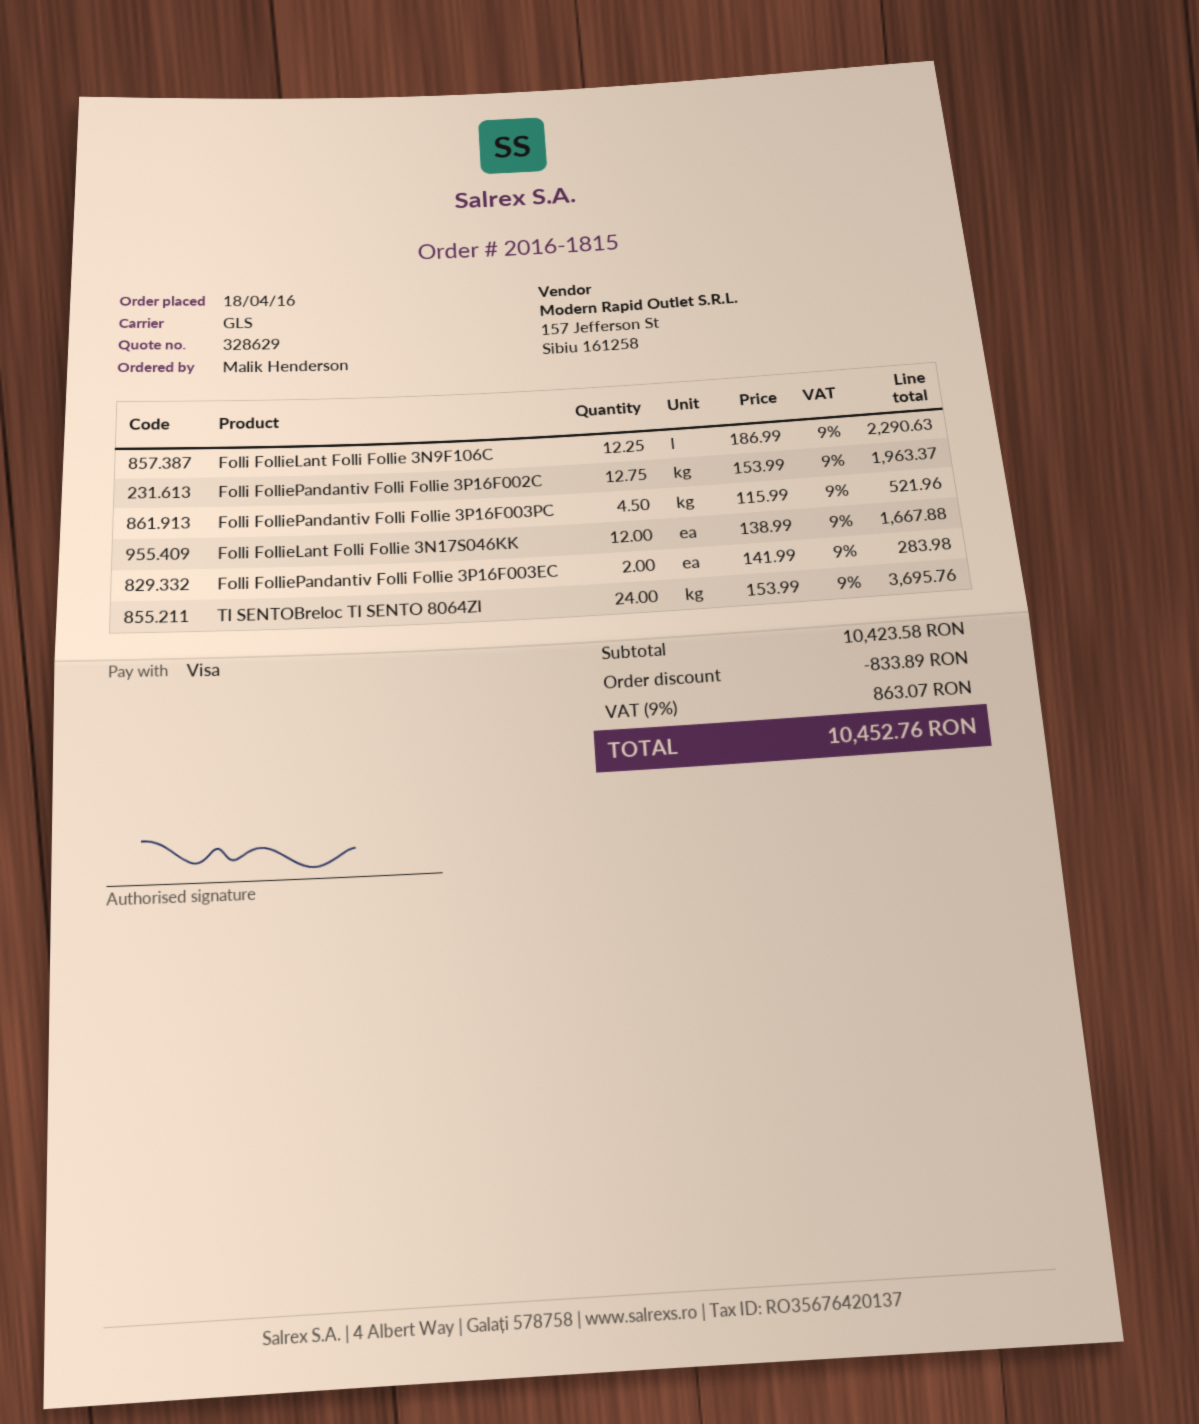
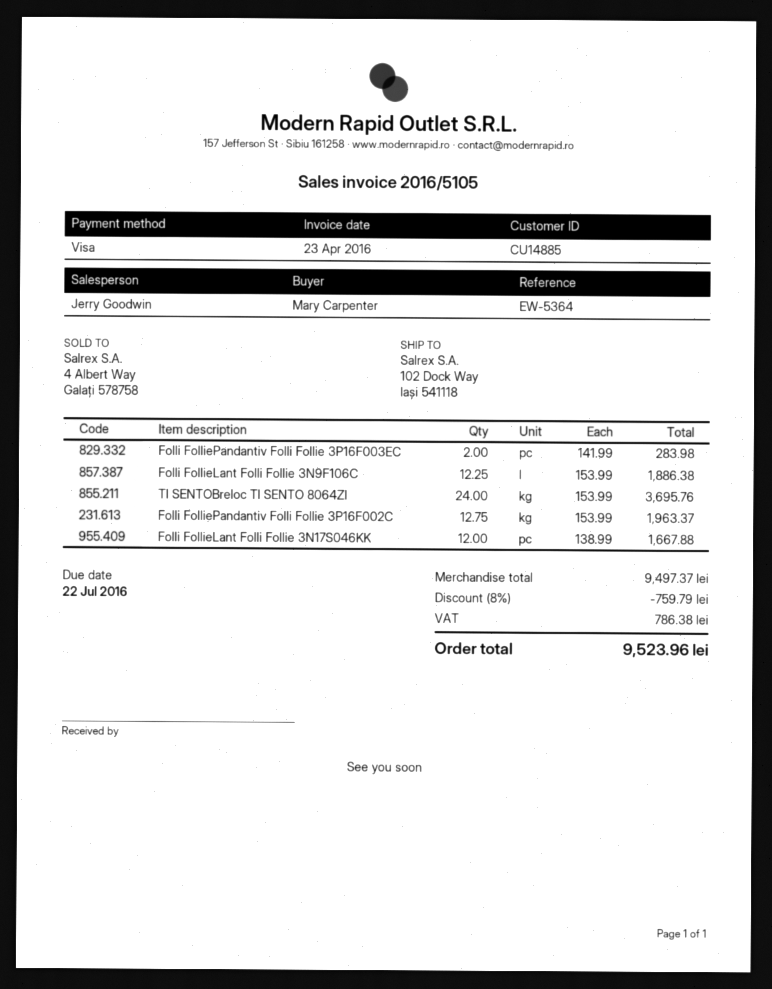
ordered by: Malik Henderson -> Mary Carpenter
Folli FollieLant Folli Follie 3N9F106C: 12.25 x 186.99 = 2290.63 -> 12.25 x 153.99 = 1886.38
Folli FolliePandantiv Folli Follie 3P16F003PC: 4.5 x 115.99 = 521.96 -> none
subtotal: 10423.58 -> 9497.37
discount: 833.89 -> 759.79
tax: 863.07 -> 786.38
total: 10452.76 -> 9523.96

